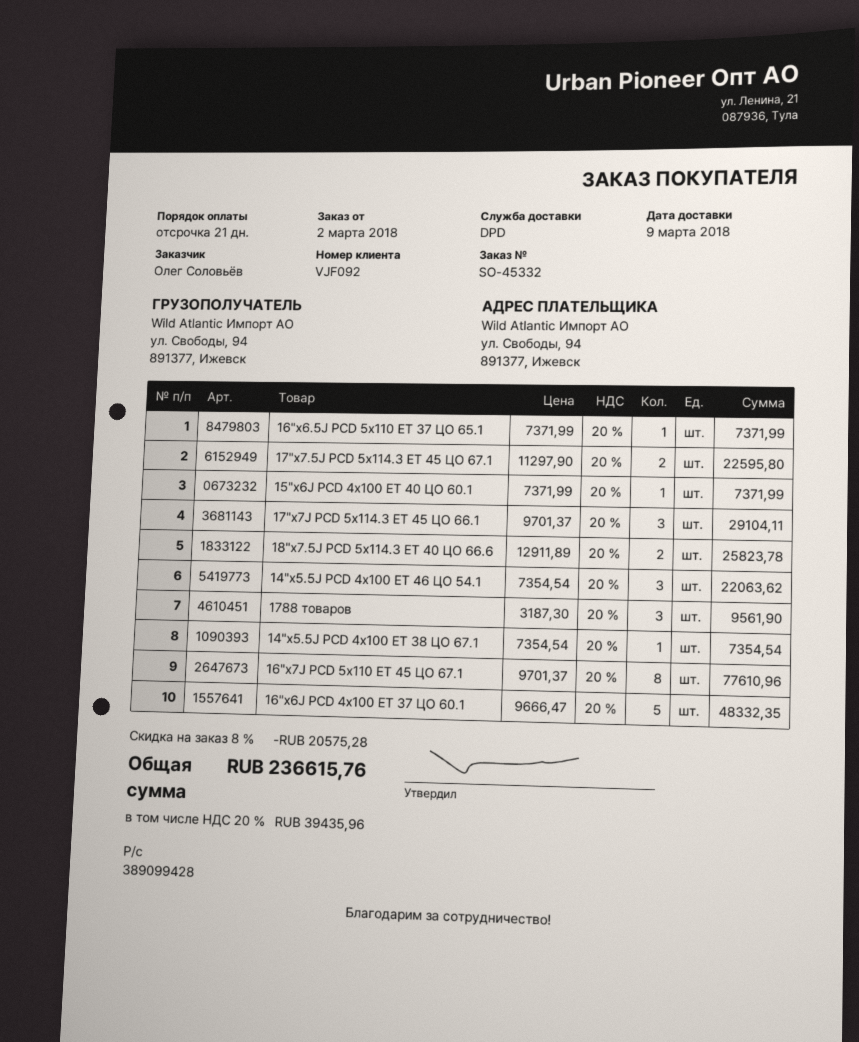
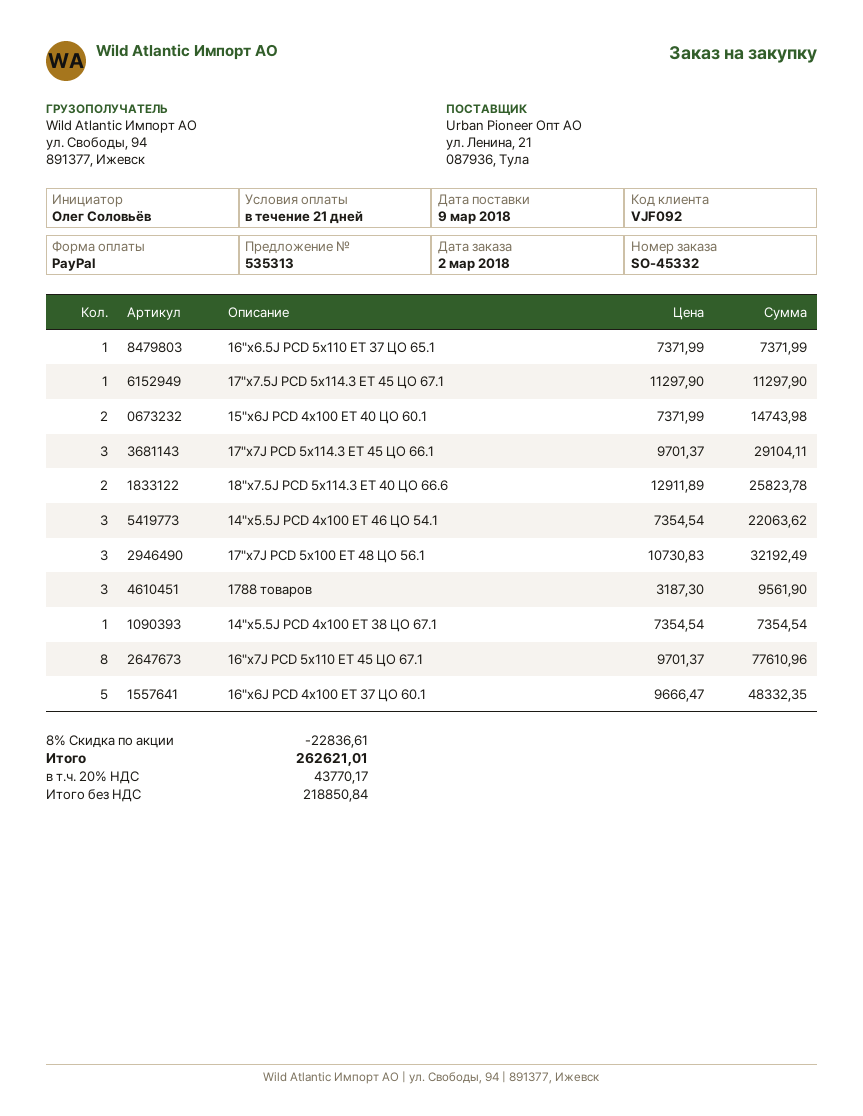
17"x7.5J PCD 5x114.3 ЕТ 45 ЦО 67.1: 2 x 11297.90 = 22595.80 -> 1 x 11297.90 = 11297.90
15"x6J PCD 4x100 ЕТ 40 ЦО 60.1: 1 x 7371.99 = 7371.99 -> 2 x 7371.99 = 14743.98
17"x7J PCD 5x100 ЕТ 48 ЦО 56.1: none -> 3 x 10730.83 = 32192.49
discount: 8% = 20575.28 -> 8% = 22836.61
tax: 20% = 39435.96 -> 20% = 43770.17
total: 236615.76 -> 262621.01

